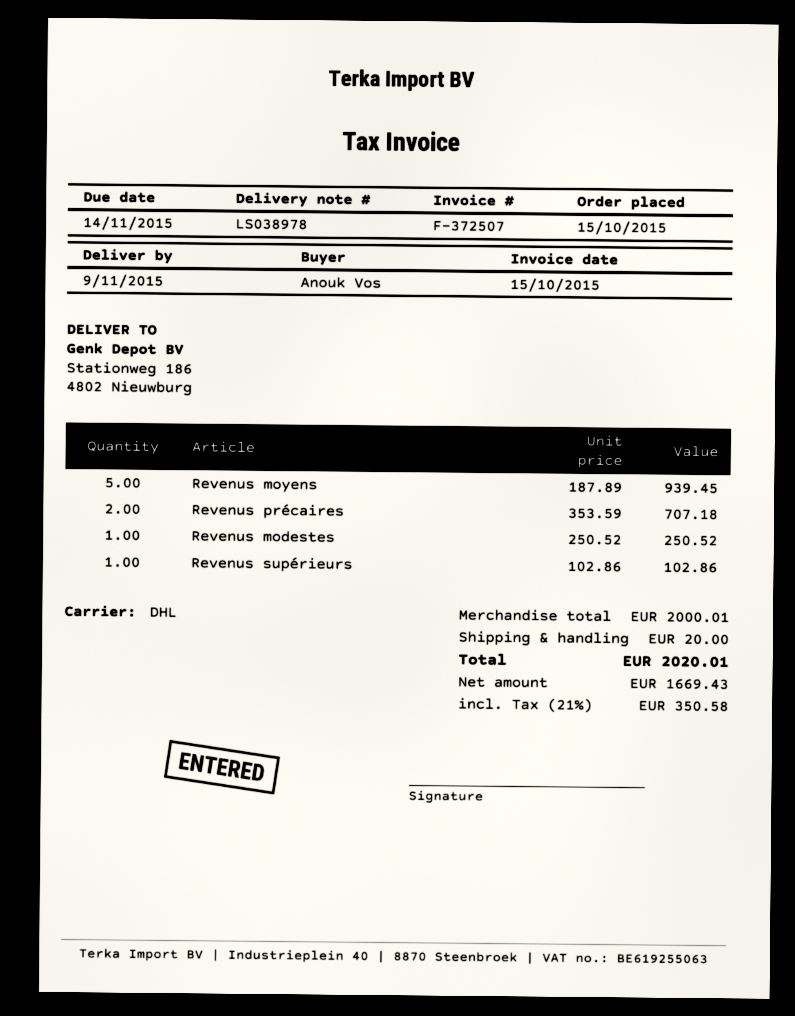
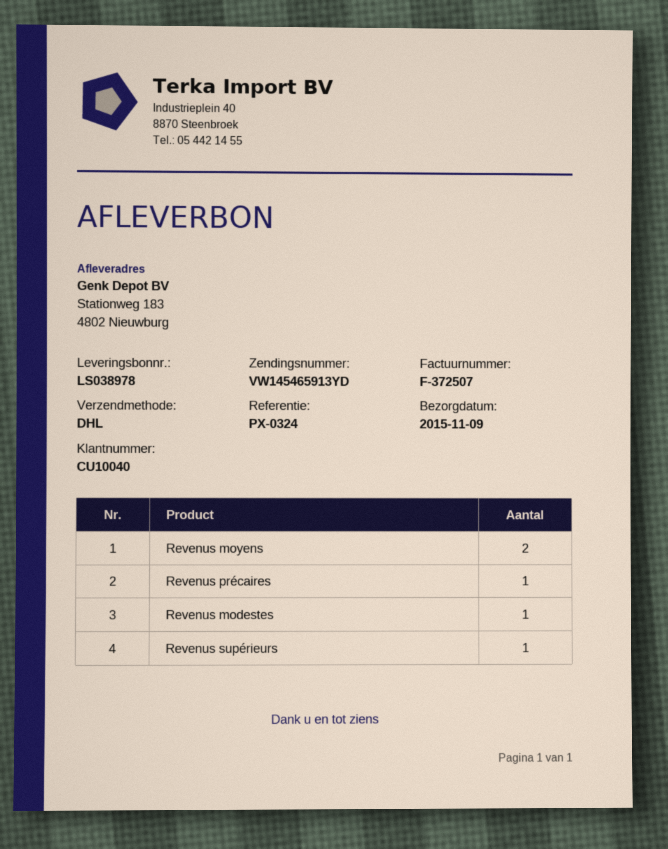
ship to: Stationweg 186, 4802 Nieuwburg -> Stationweg 183, 4802 Nieuwburg
Revenus moyens: 5 -> 2
Revenus précaires: 2 -> 1

